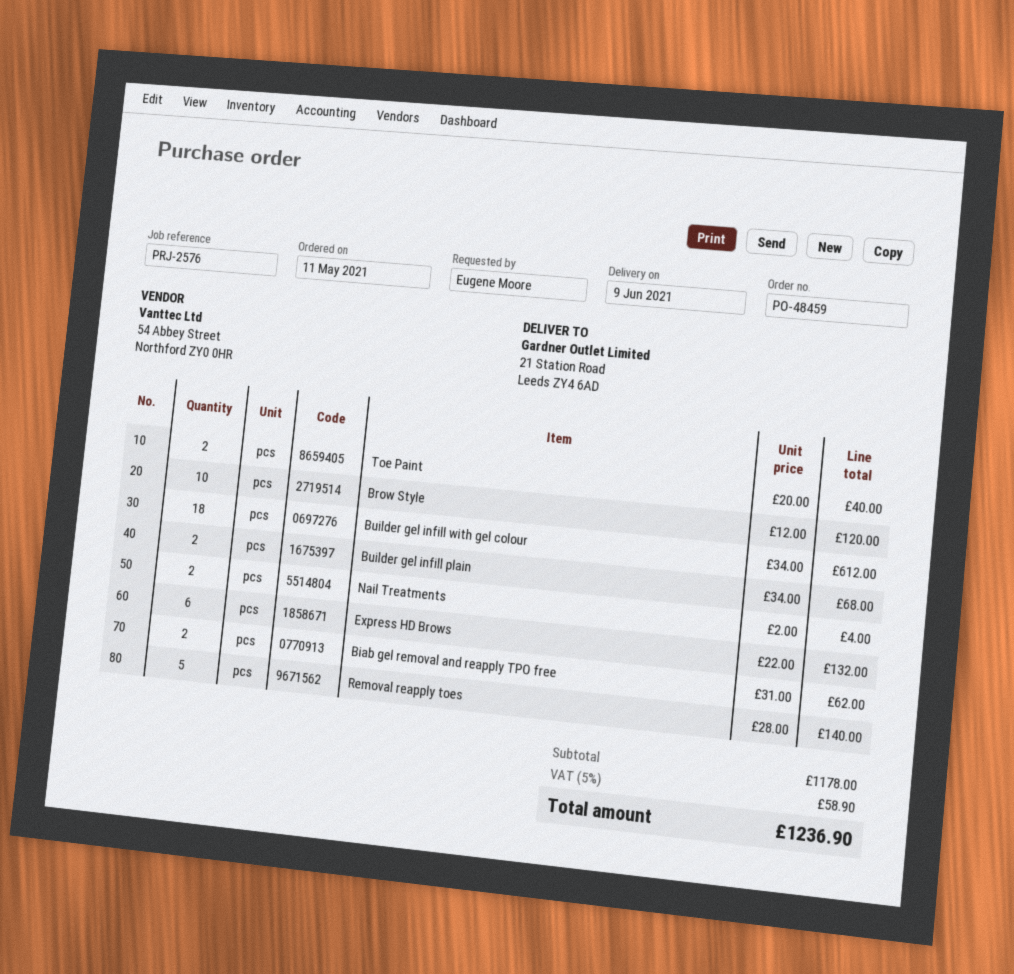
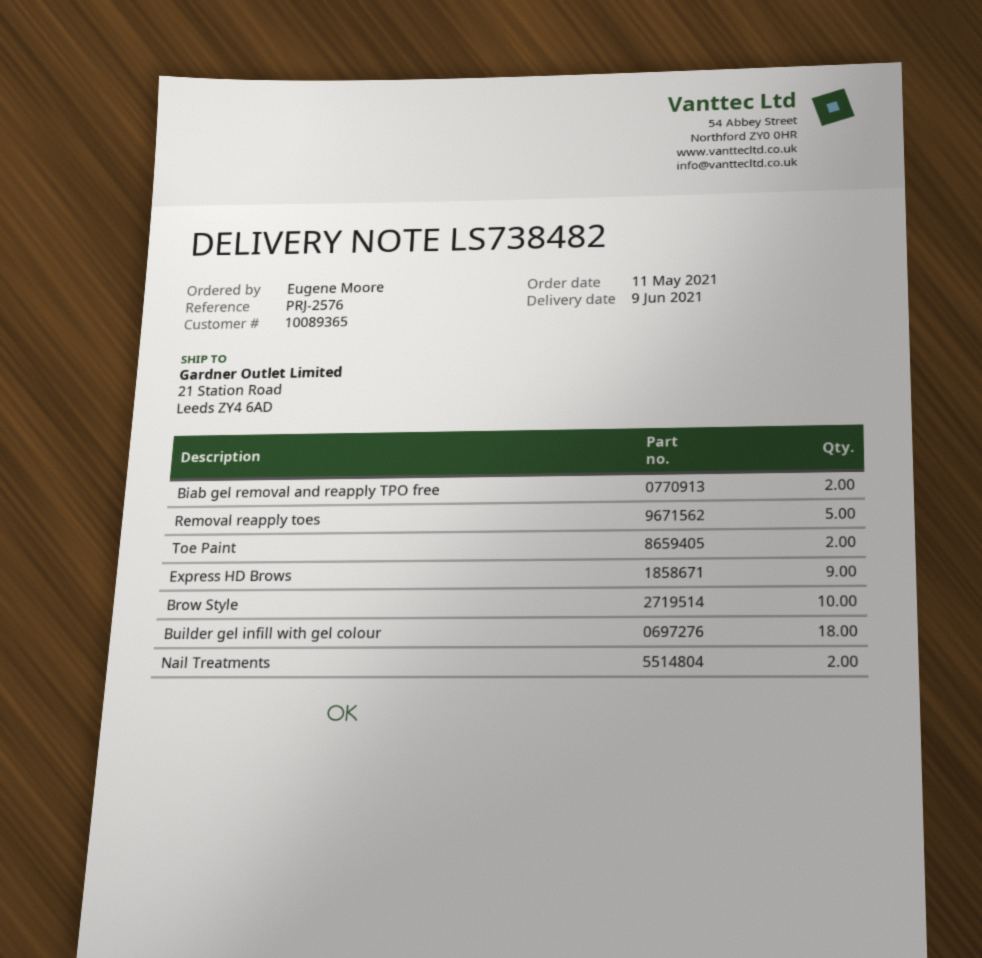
Builder gel infill plain: 2 -> none
Express HD Brows: 6 -> 9

